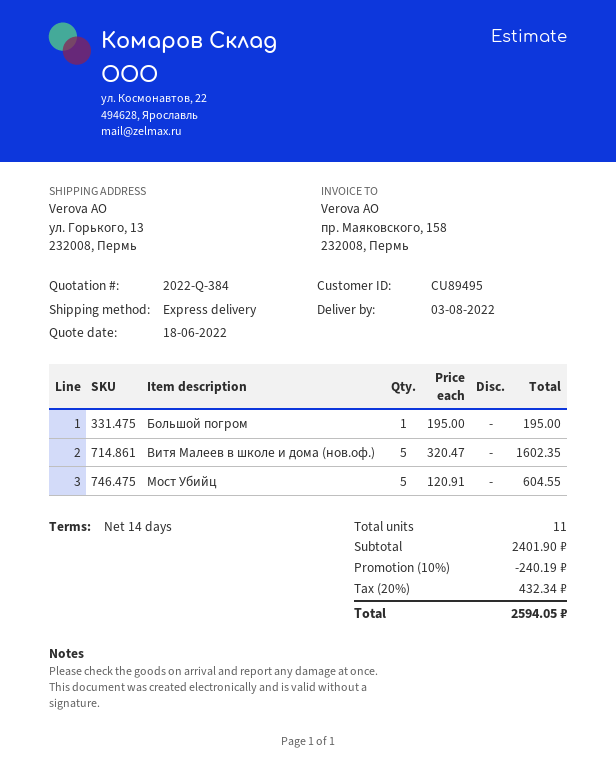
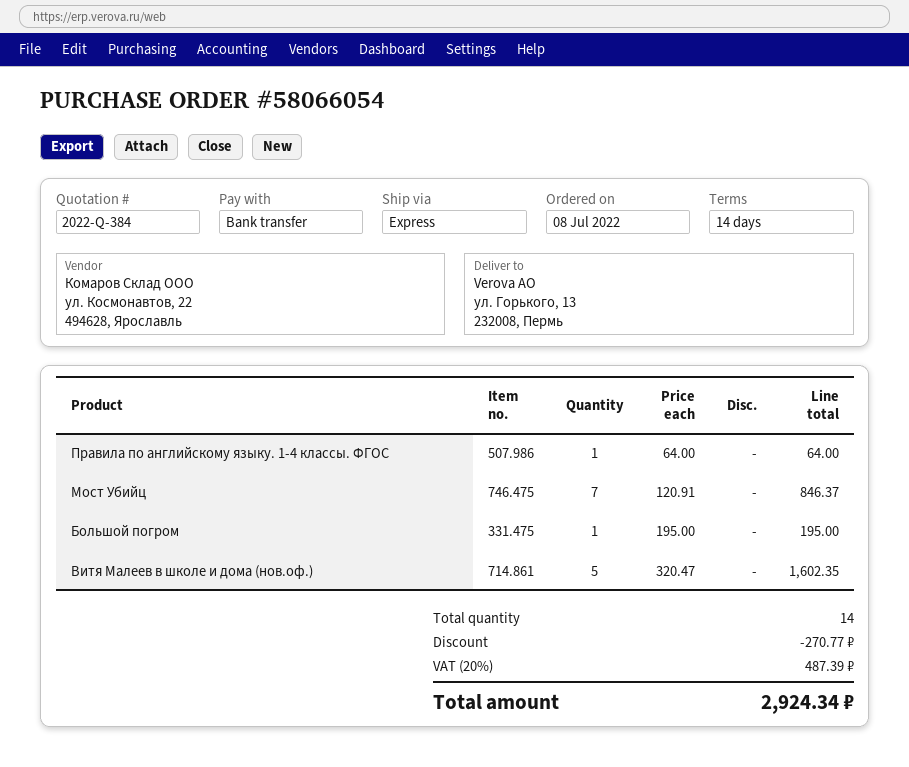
Мост Убийц: 5 x 120.91 = 604.55 -> 7 x 120.91 = 846.37
Правила по английскому языку. 1-4 классы. ФГОС: none -> 1 x 64.00 = 64.00
total quantity: 11 -> 14
discount: 240.19 -> 270.77
tax: 20% = 432.34 -> 20% = 487.39
total: 2594.05 -> 2924.34

